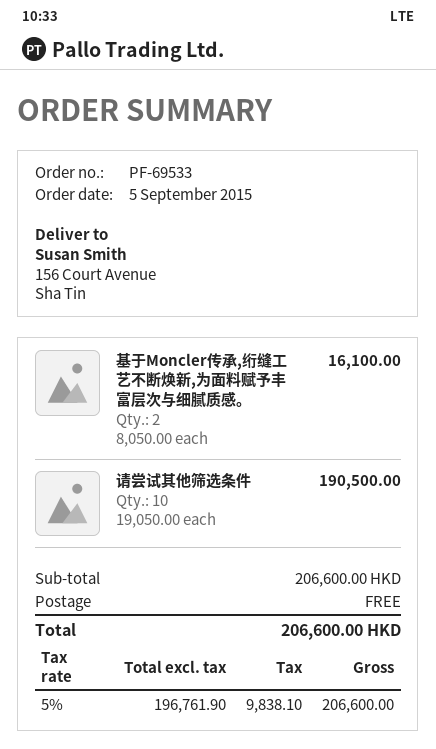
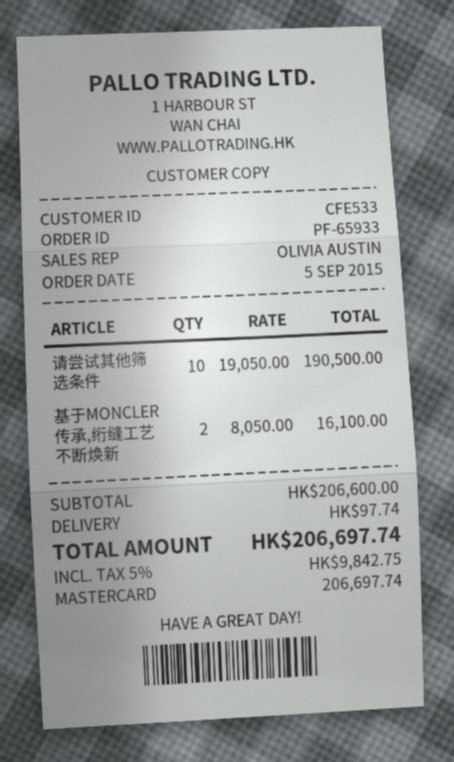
order number: PF-69533 -> PF-65933
shipping: 0.00 -> 97.74
tax: 5% = 9838.10 -> 5% = 9842.75
total: 206600.00 -> 206697.74

